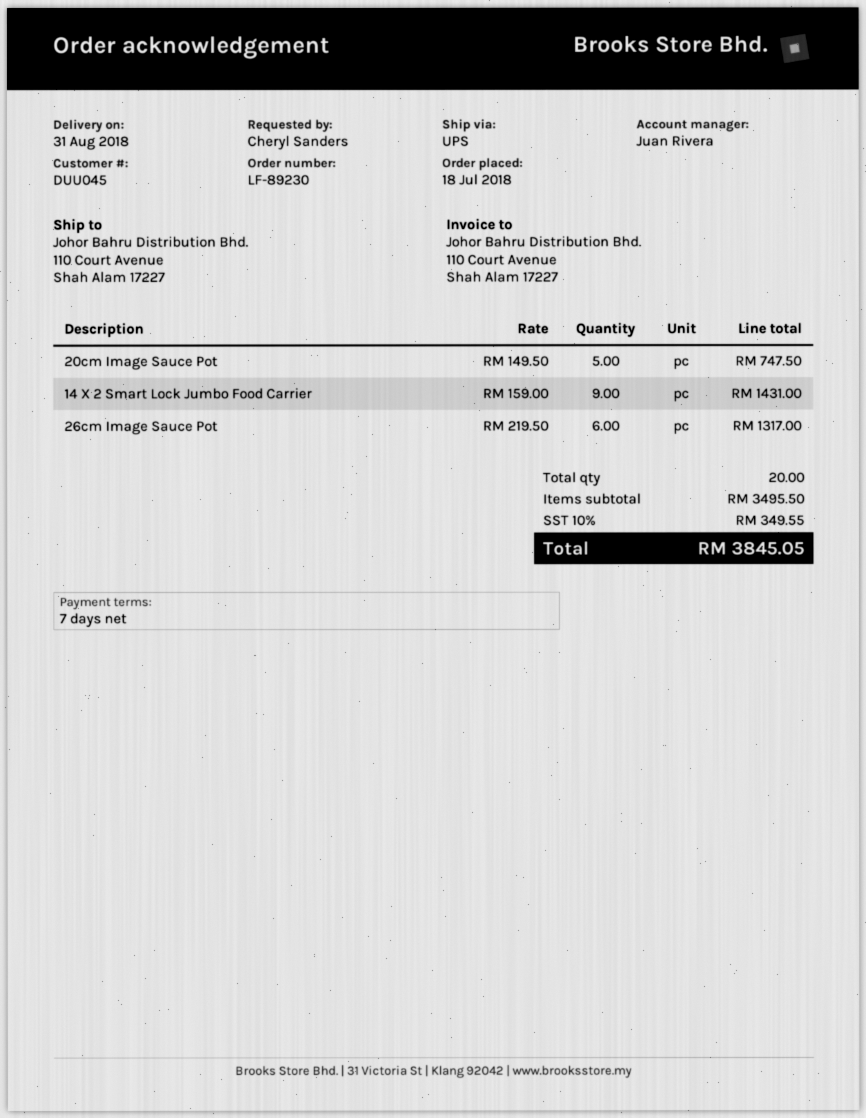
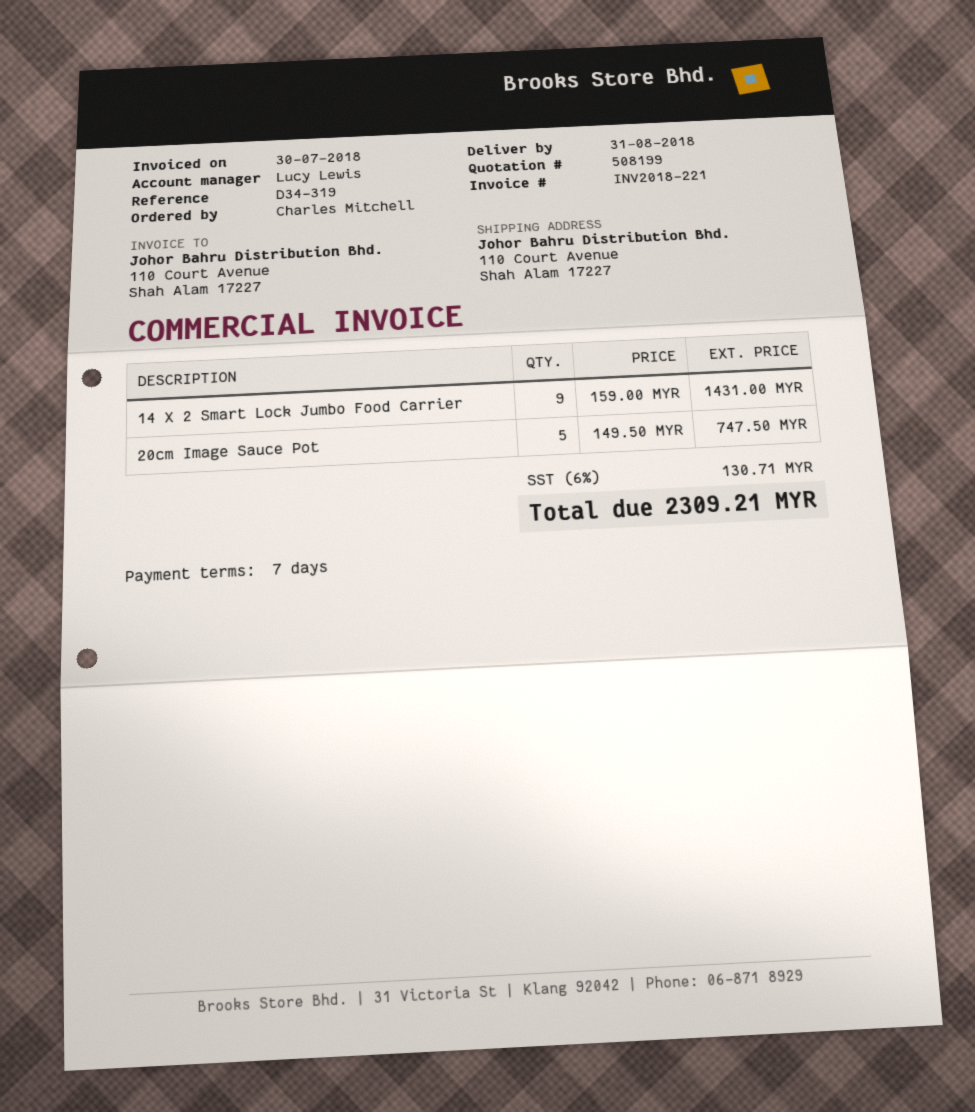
ordered by: Cheryl Sanders -> Charles Mitchell
sales rep: Juan Rivera -> Lucy Lewis
26cm Image Sauce Pot: 6 x 219.50 = 1317.00 -> none
tax: 10% = 349.55 -> 6% = 130.71
total: 3845.05 -> 2309.21

